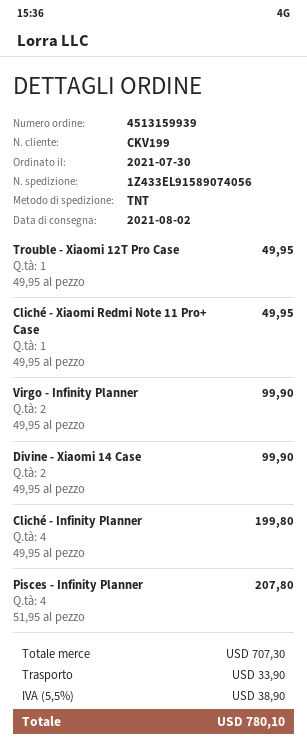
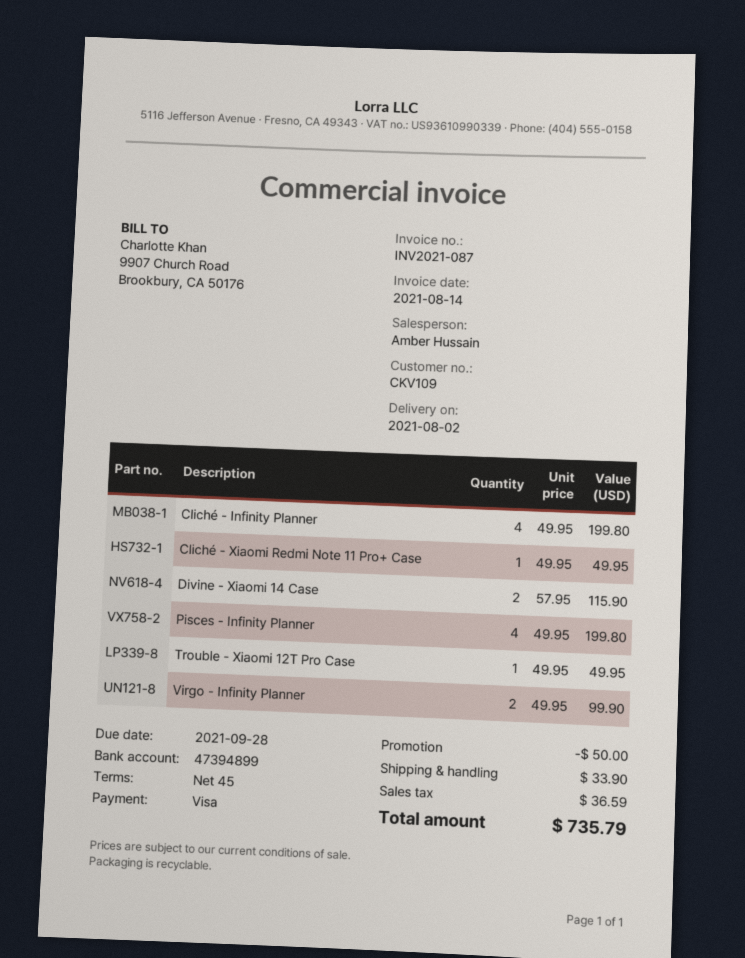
customer number: CKV199 -> CKV109
Divine - Xiaomi 14 Case: 2 x 49.95 = 99.90 -> 2 x 57.95 = 115.90
Pisces - Infinity Planner: 4 x 51.95 = 207.80 -> 4 x 49.95 = 199.80
discount: none -> 50.00
tax: 38.90 -> 36.59
total: 780.10 -> 735.79

